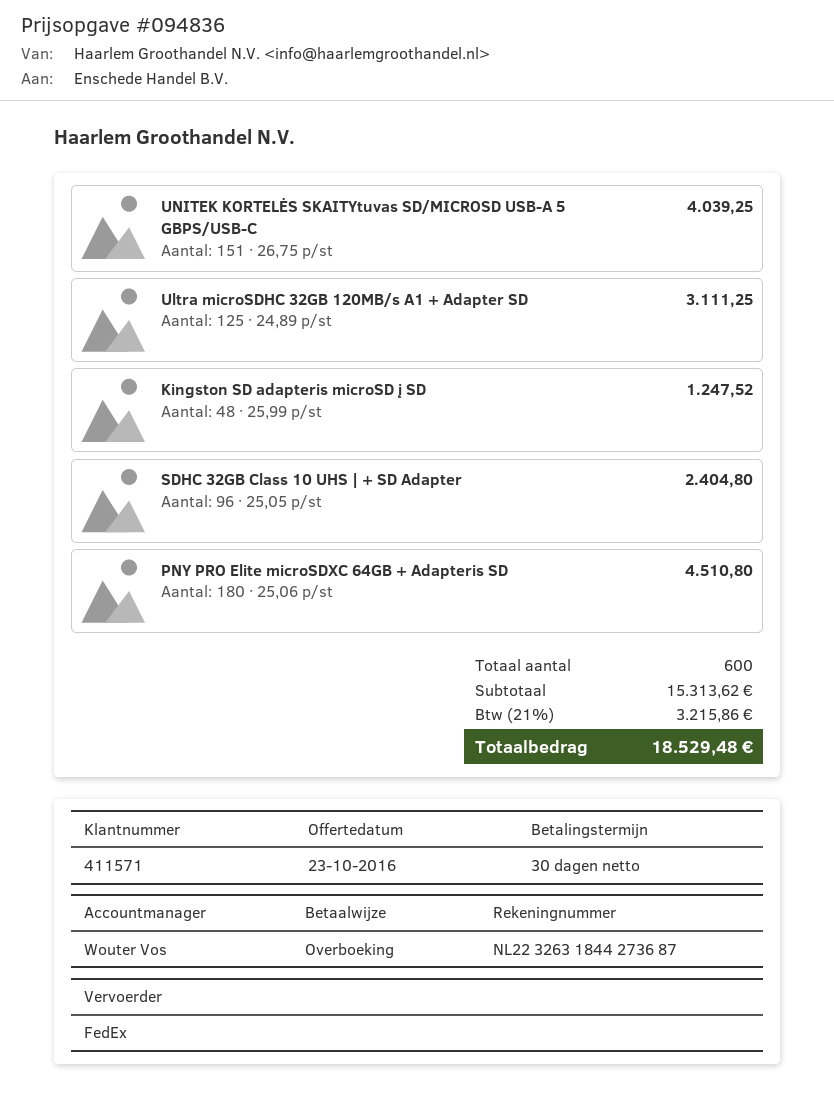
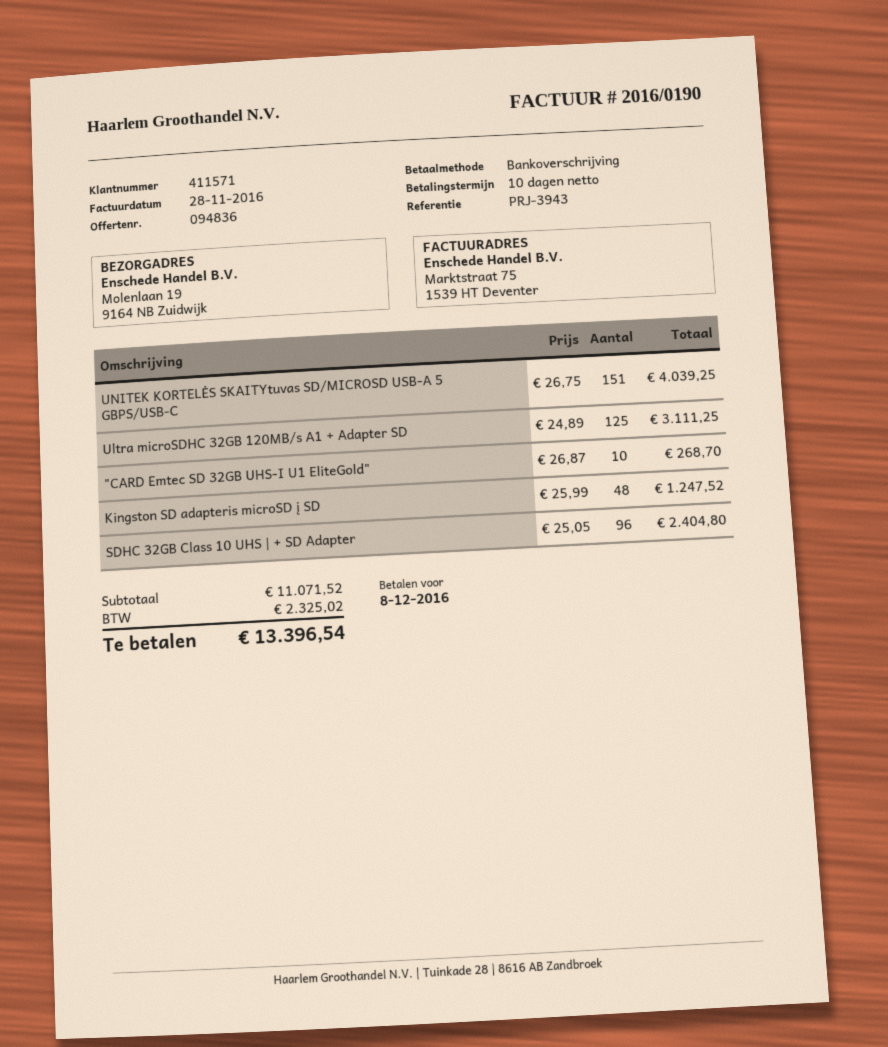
payment terms: 30 days -> 10 days
PNY PRO Elite microSDXC 64GB + Adapteris SD: 180 x 25.06 = 4510.80 -> none
"CARD Emtec SD 32GB UHS-I U1 EliteGold": none -> 10 x 26.87 = 268.70
subtotal: 15313.62 -> 11071.52
tax: 3215.86 -> 2325.02
total: 18529.48 -> 13396.54

